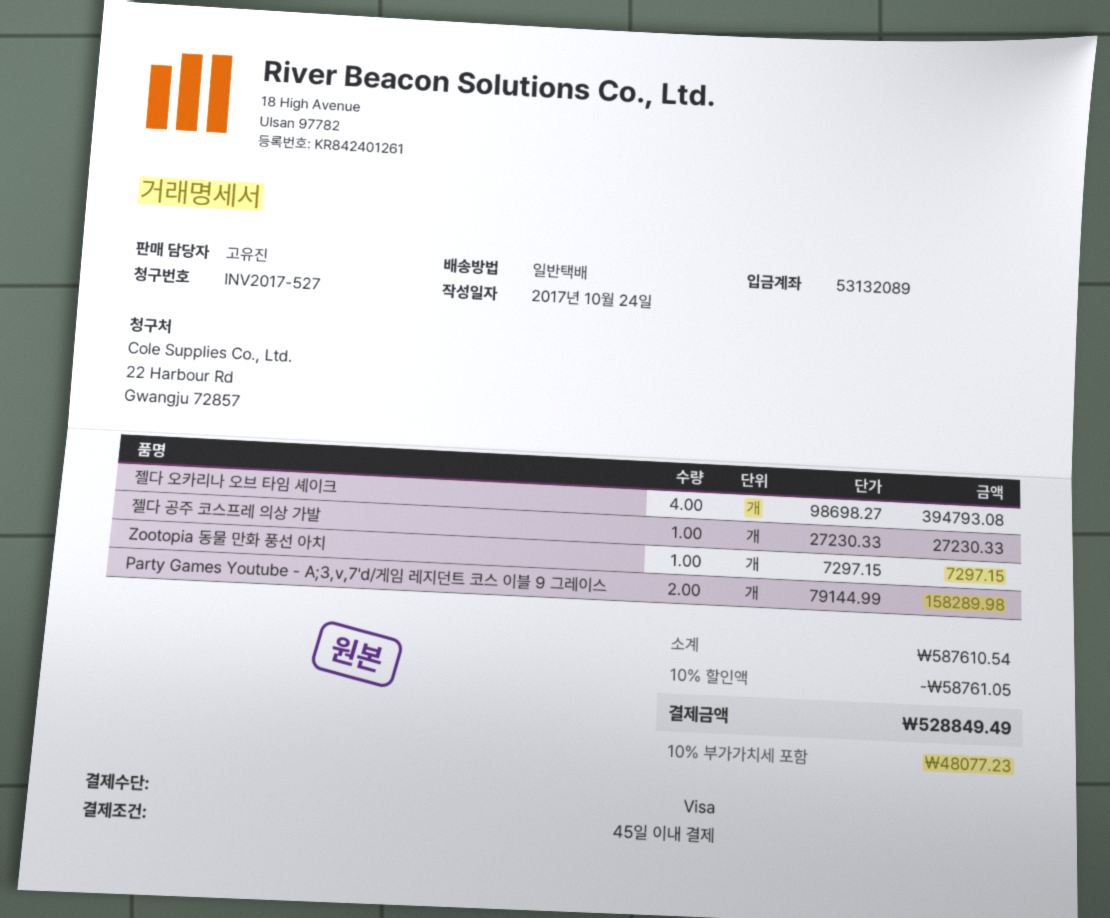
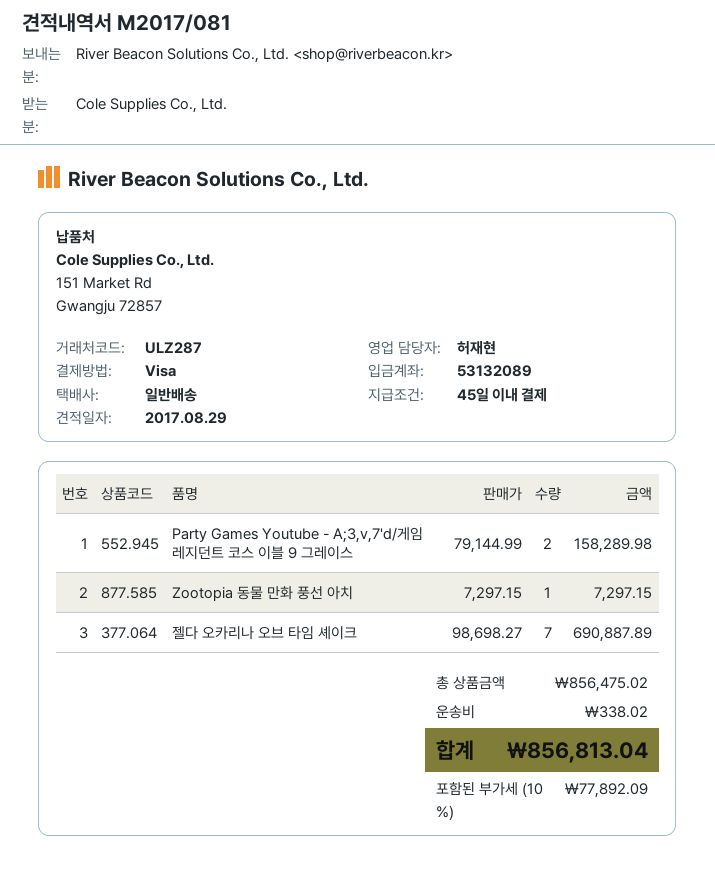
sales rep: 고유진 -> 허재현
젤다 오카리나 오브 타임 셰이크: 4 x 98698.27 = 394793.08 -> 7 x 98698.27 = 690887.89
젤다 공주 코스프레 의상 가발: 1 x 27230.33 = 27230.33 -> none
subtotal: 587610.54 -> 856475.02
discount: 10% = 58761.05 -> none
shipping: none -> 338.02
tax: 10% = 48077.23 -> 10% = 77892.09
total: 528849.49 -> 856813.04

